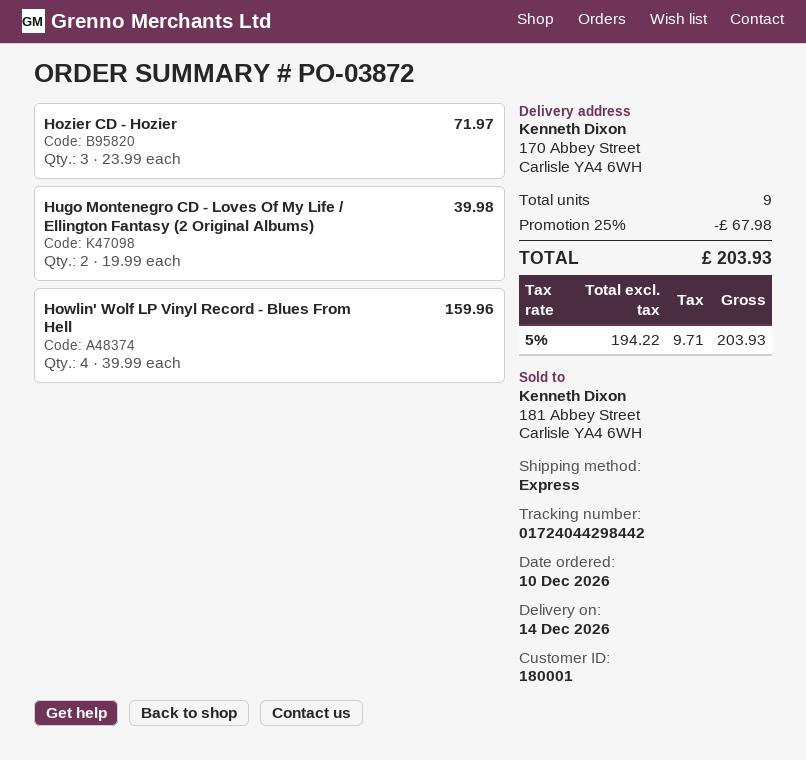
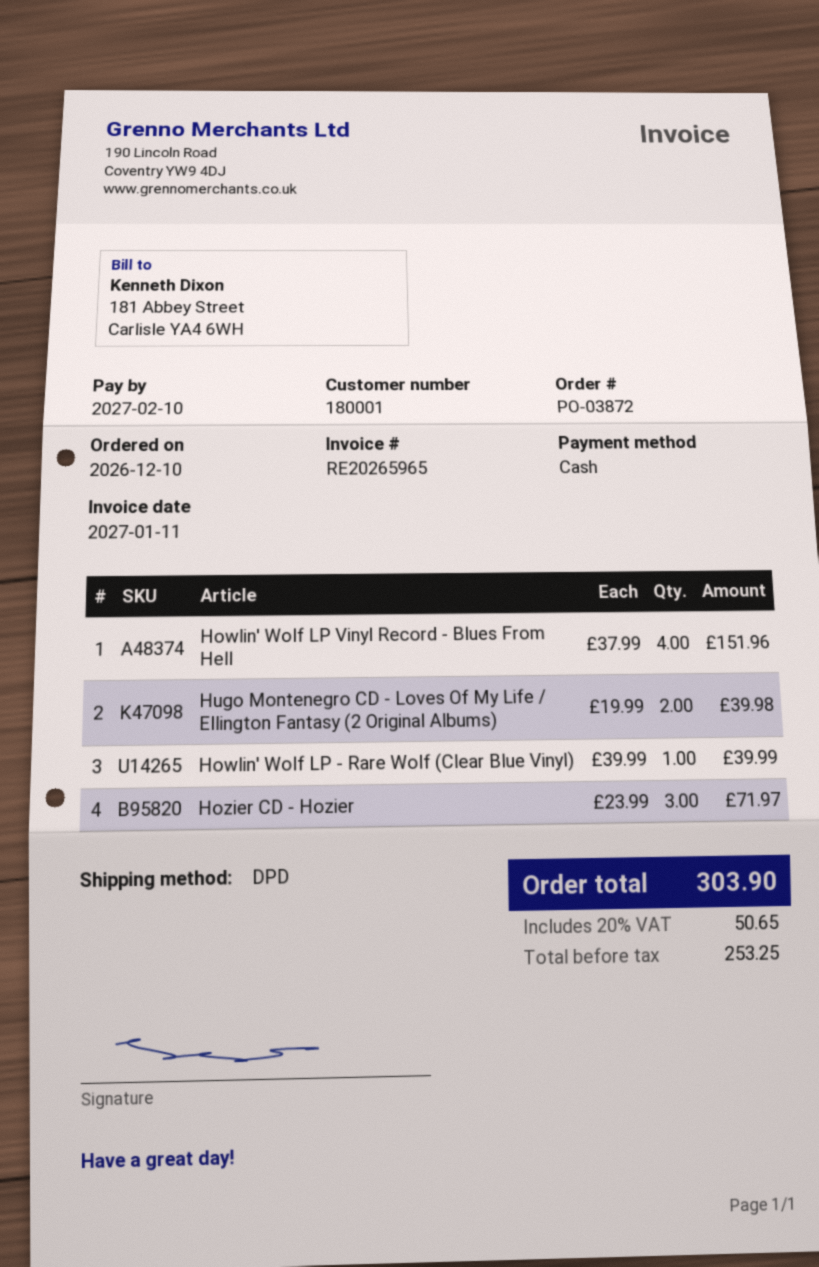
shipping method: express -> DPD
Howlin' Wolf LP Vinyl Record - Blues From Hell: 4 x 39.99 = 159.96 -> 4 x 37.99 = 151.96
Howlin' Wolf LP - Rare Wolf (Clear Blue Vinyl): none -> 1 x 39.99 = 39.99
discount: 25% = 67.98 -> none
net: 194.22 -> 253.25
tax: 5% = 9.71 -> 20% = 50.65
total: 203.93 -> 303.90

